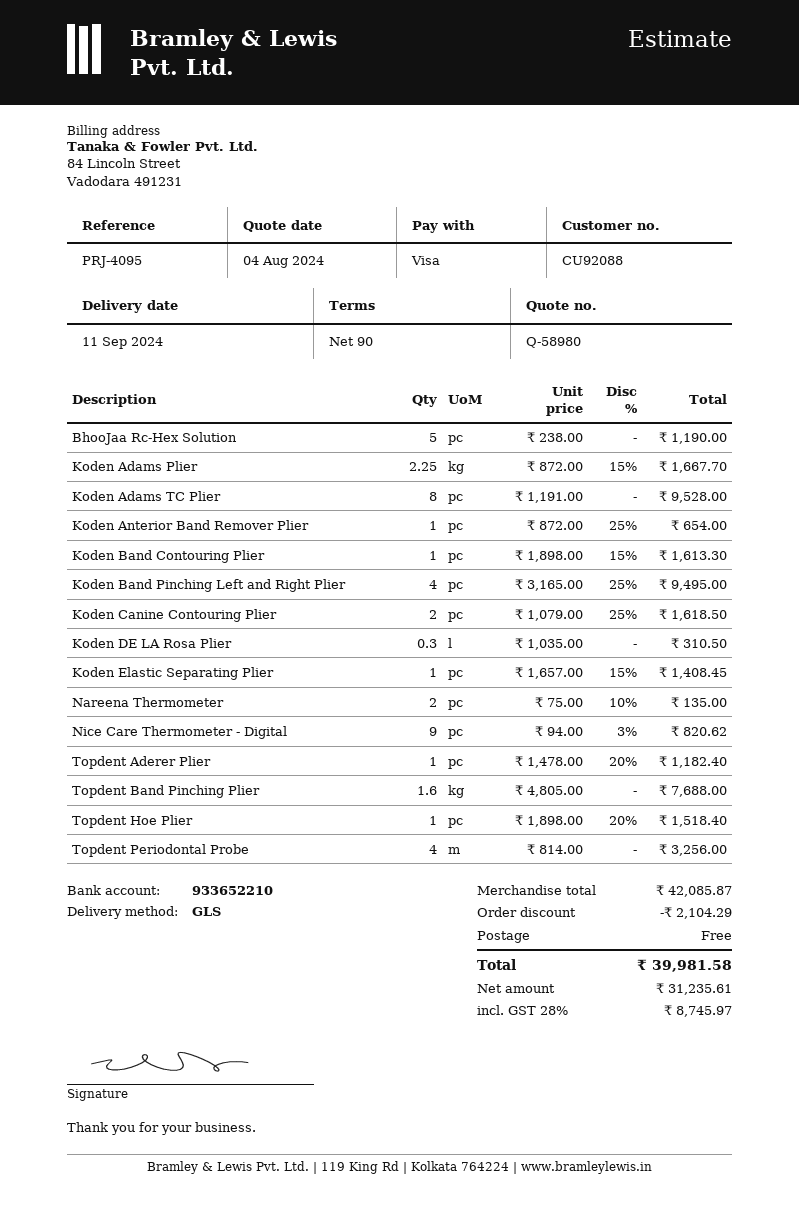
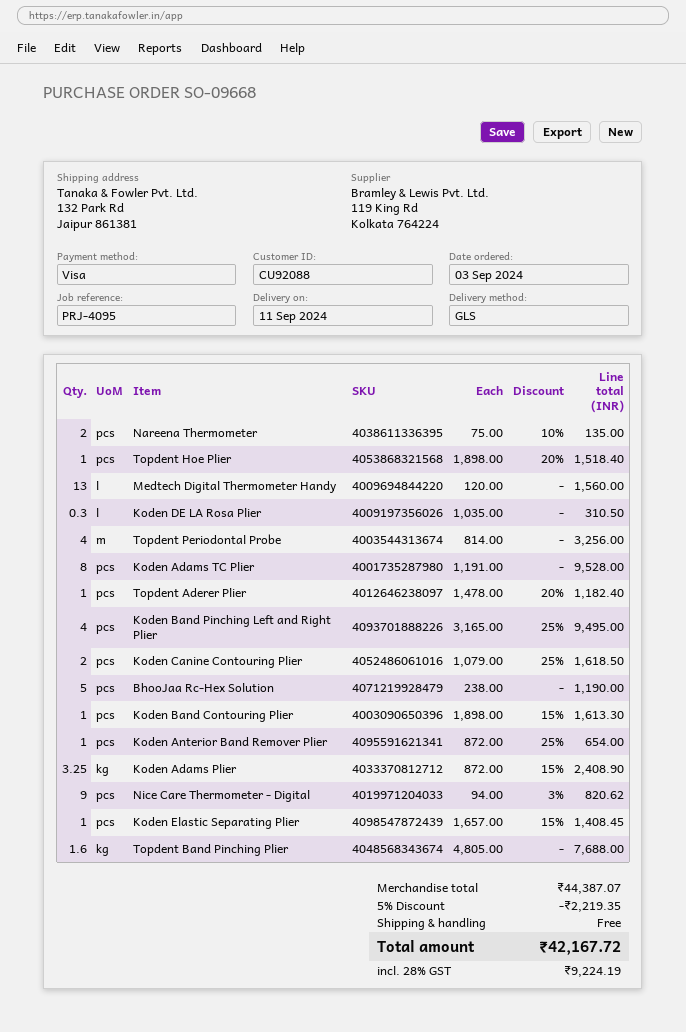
Koden Adams Plier: 2.25 x 872.00 - 15% = 1667.70 -> 3.25 x 872.00 - 15% = 2408.90
Medtech Digital Thermometer Handy: none -> 13 x 120.00 = 1560.00
subtotal: 42085.87 -> 44387.07
discount: 2104.29 -> 2219.35
tax: 28% = 8745.97 -> 28% = 9224.19
total: 39981.58 -> 42167.72

